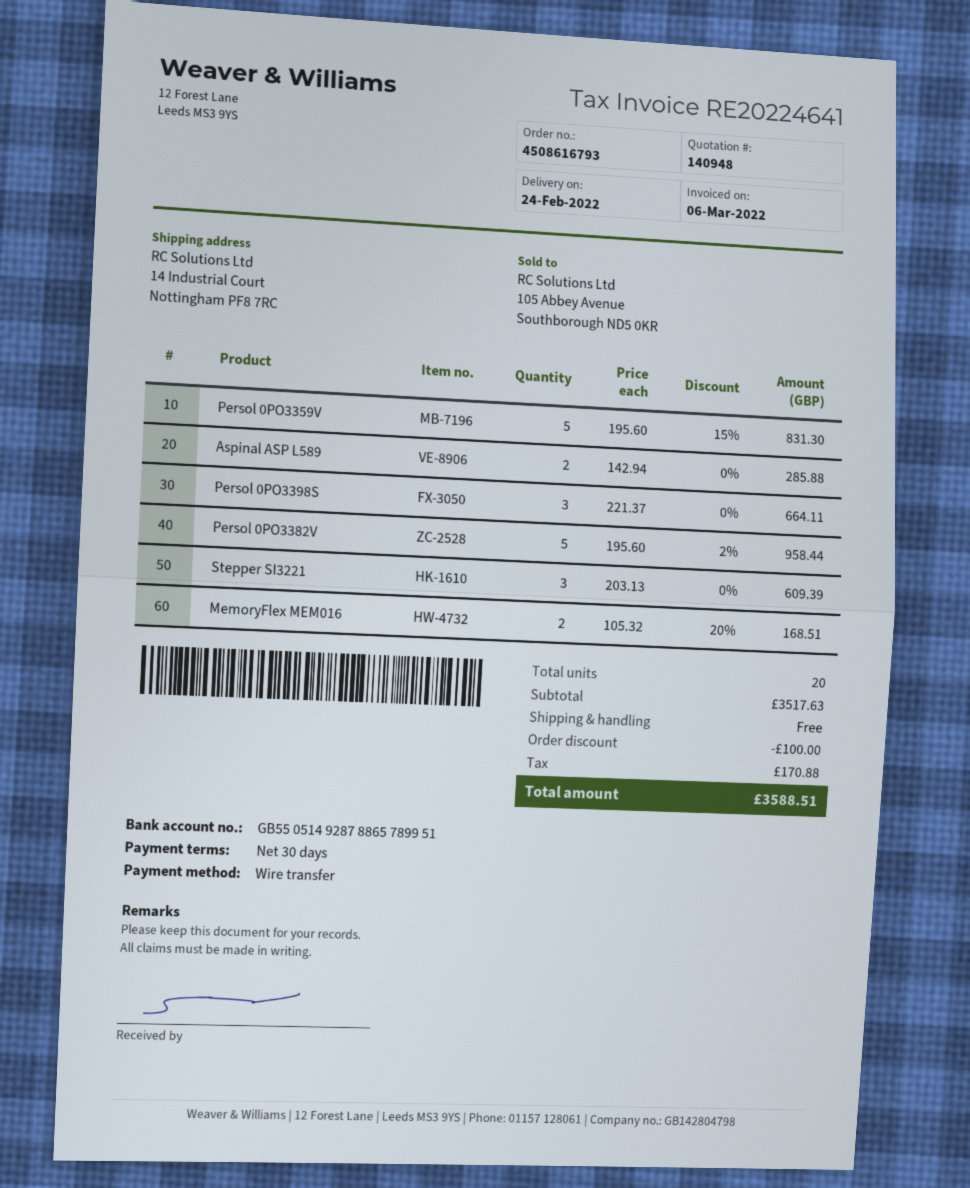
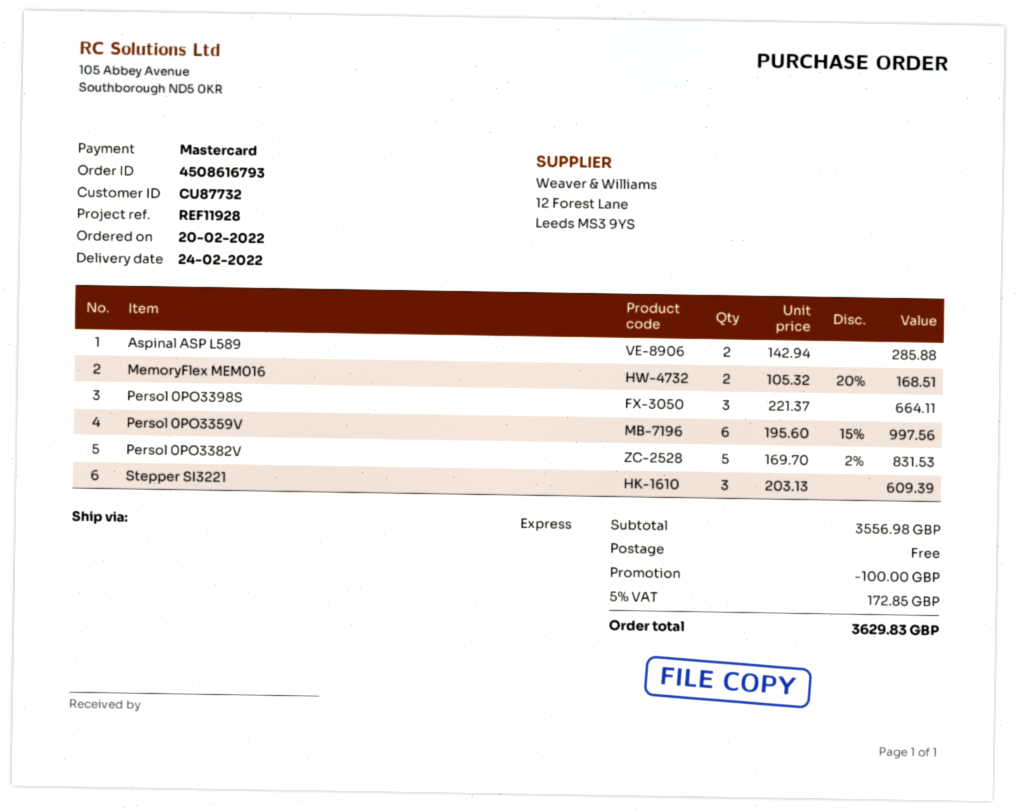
payment method: bank transfer -> Mastercard
Persol 0PO3359V: 5 x 195.60 - 15% = 831.30 -> 6 x 195.60 - 15% = 997.56
Persol 0PO3382V: 5 x 195.60 - 2% = 958.44 -> 5 x 169.70 - 2% = 831.53
subtotal: 3517.63 -> 3556.98
tax: 170.88 -> 172.85
total: 3588.51 -> 3629.83

